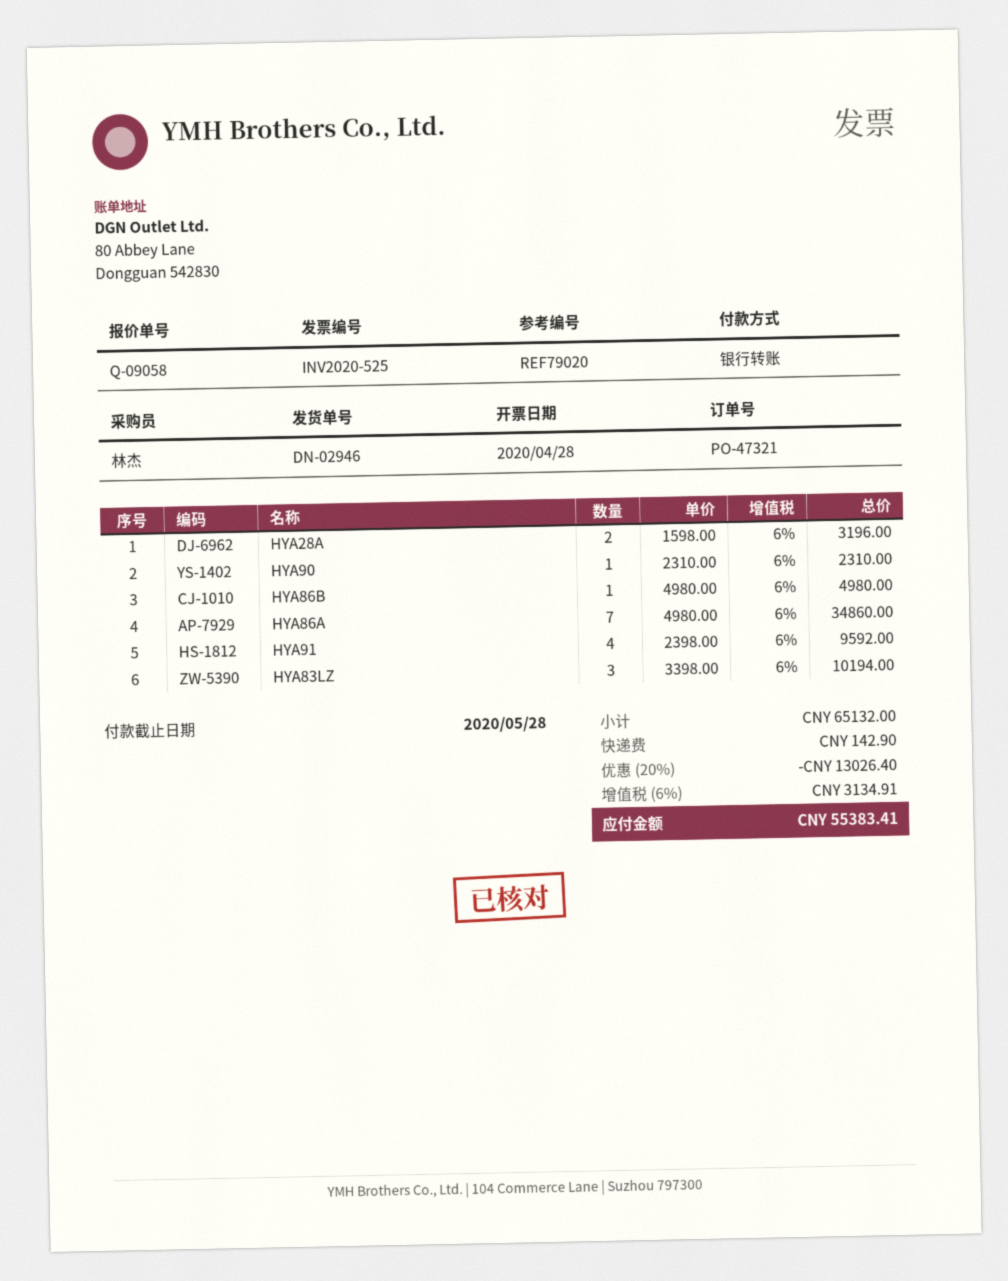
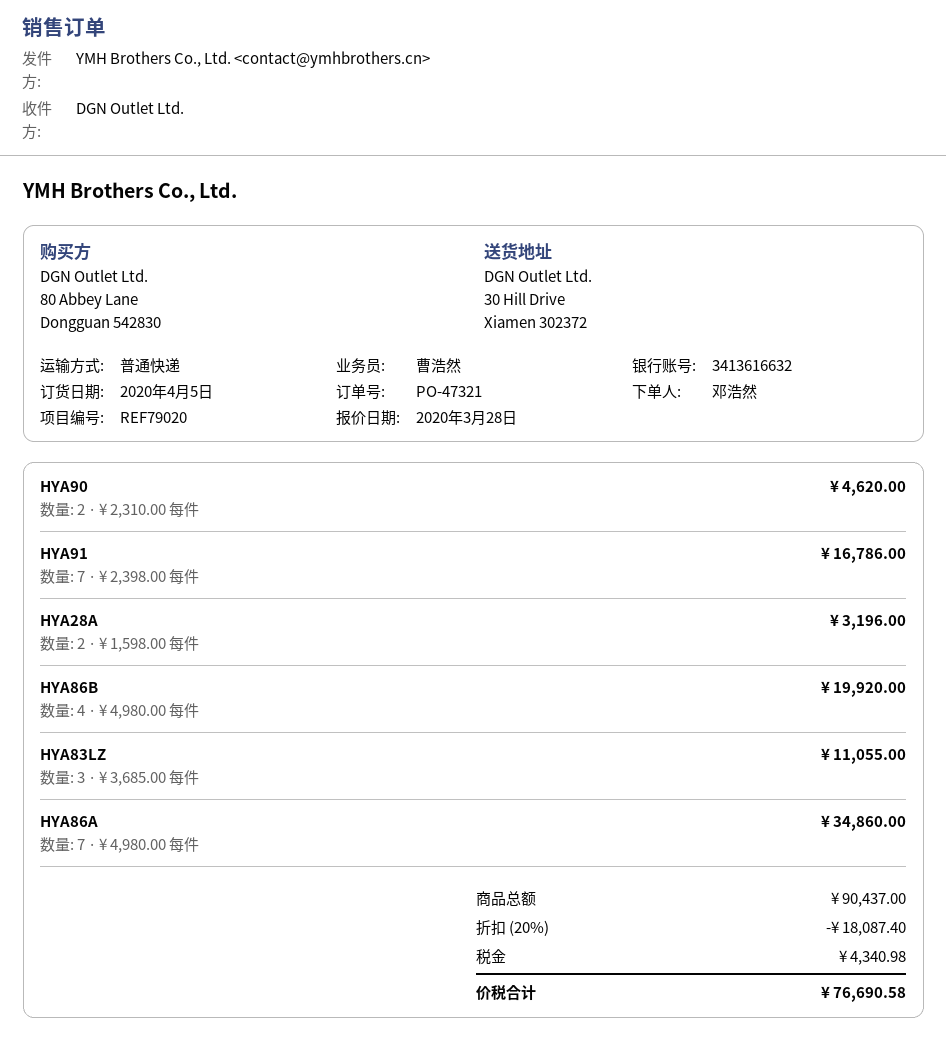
ordered by: 林杰 -> 邓浩然
HYA90: 1 x 2310.00 = 2310.00 -> 2 x 2310.00 = 4620.00
HYA86B: 1 x 4980.00 = 4980.00 -> 4 x 4980.00 = 19920.00
HYA91: 4 x 2398.00 = 9592.00 -> 7 x 2398.00 = 16786.00
HYA83LZ: 3 x 3398.00 = 10194.00 -> 3 x 3685.00 = 11055.00
subtotal: 65132.00 -> 90437.00
discount: 20% = 13026.40 -> 20% = 18087.40
shipping: 142.90 -> none
tax: 3134.91 -> 4340.98
total: 55383.41 -> 76690.58

